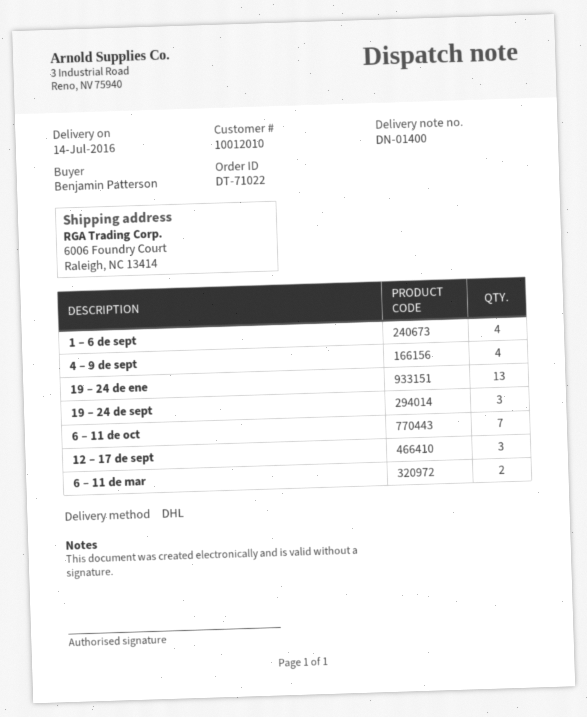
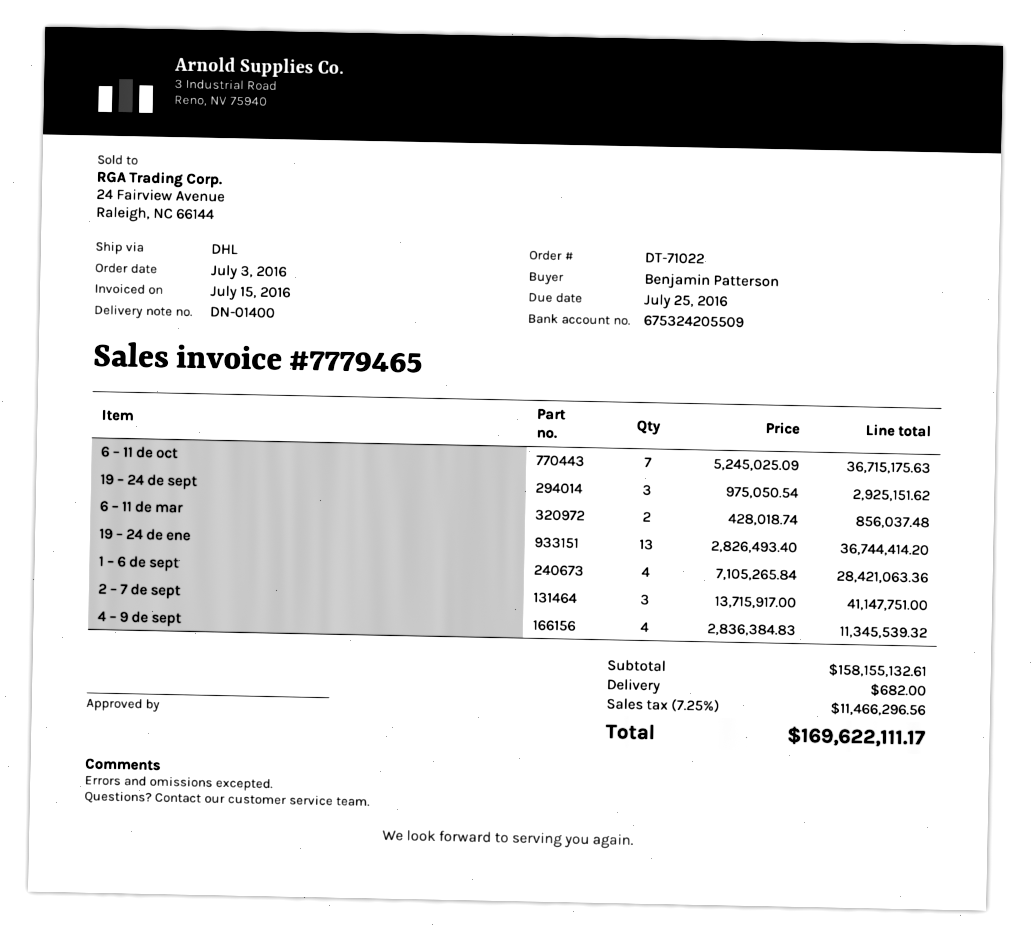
12 – 17 de sept: 3 -> none
2 – 7 de sept: none -> 3

